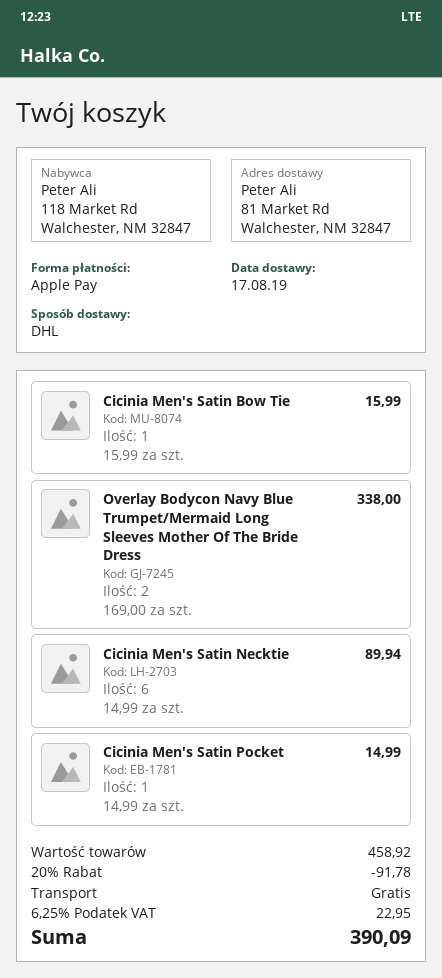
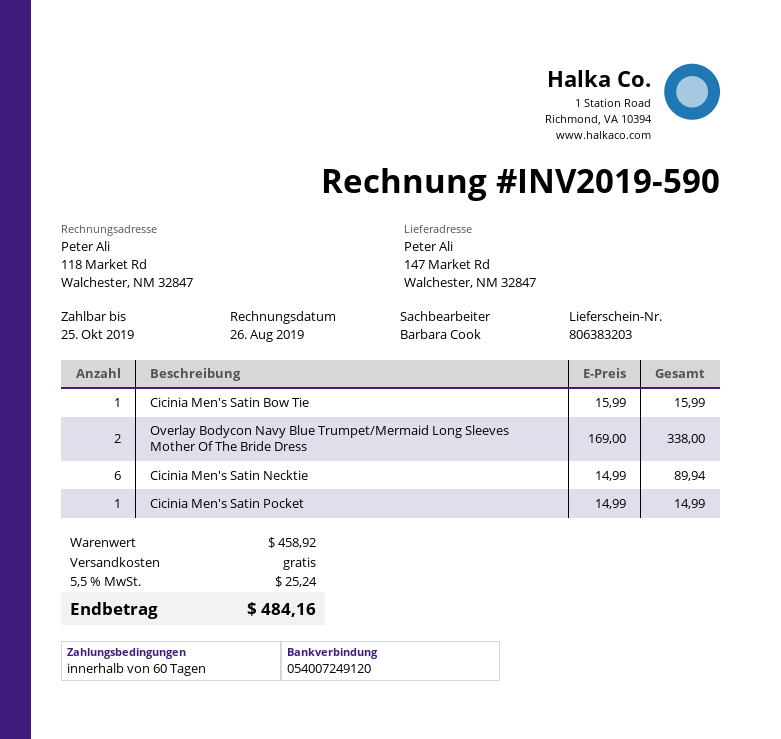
ship to: 81 Market Rd, Walchester, NM 32847 -> 147 Market Rd, Walchester, NM 32847
discount: 20% = 91.78 -> none
tax: 6.25% = 22.95 -> 5.5% = 25.24
total: 390.09 -> 484.16

